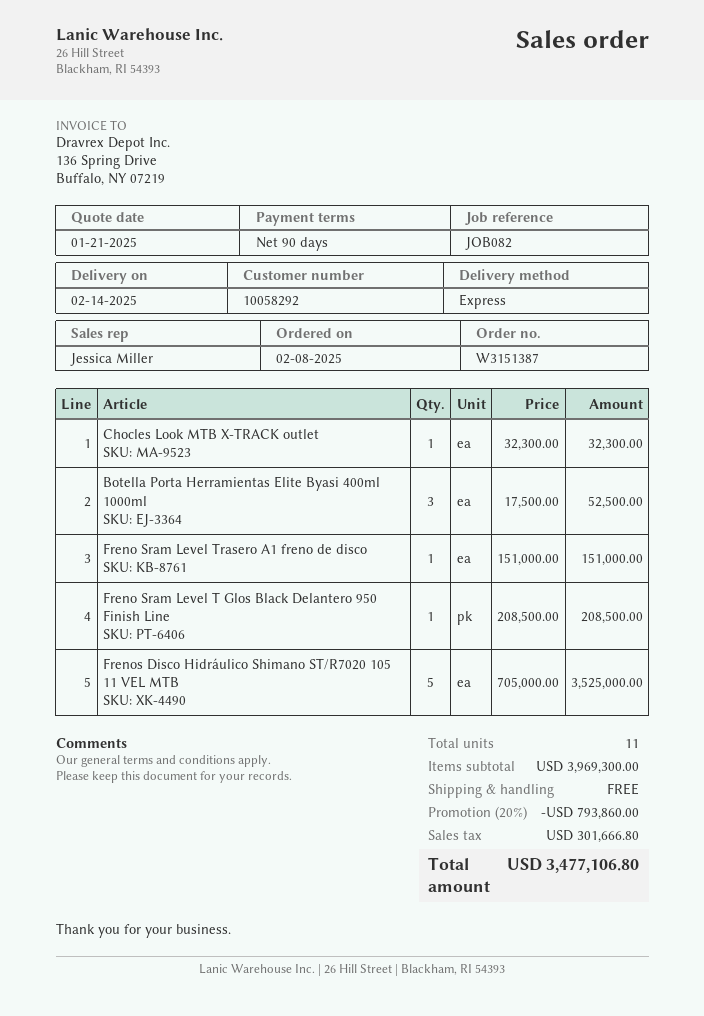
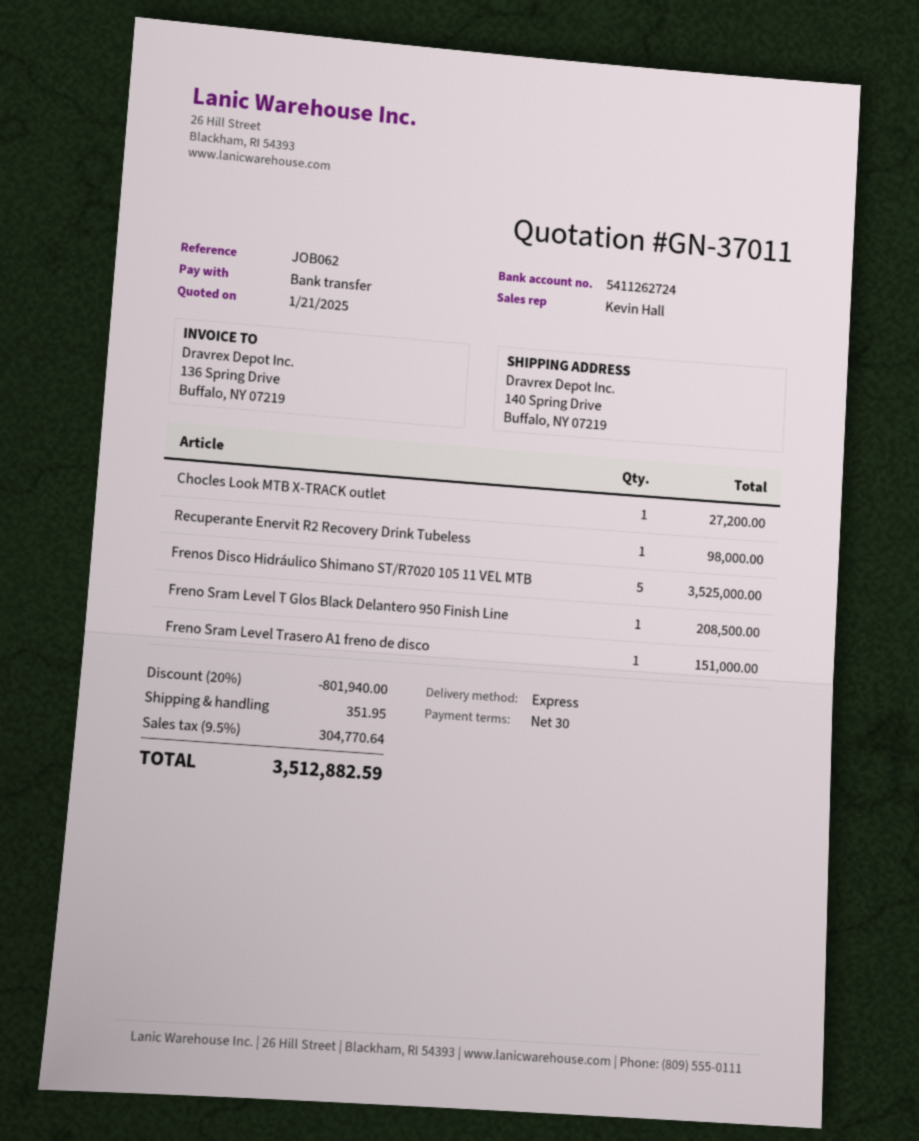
payment terms: 90 days -> 30 days
reference: JOB082 -> JOB062
sales rep: Jessica Miller -> Kevin Hall
Chocles Look MTB X-TRACK outlet: 1 for 32300.00 -> 1 for 27200.00
Botella Porta Herramientas Elite Byasi 400ml 1000ml: 3 for 52500.00 -> none
Recuperante Enervit R2 Recovery Drink Tubeless: none -> 1 for 98000.00
discount: 20% = 793860.00 -> 20% = 801940.00
shipping: 0.00 -> 351.95
tax: 301666.80 -> 304770.64
total: 3477106.80 -> 3512882.59

